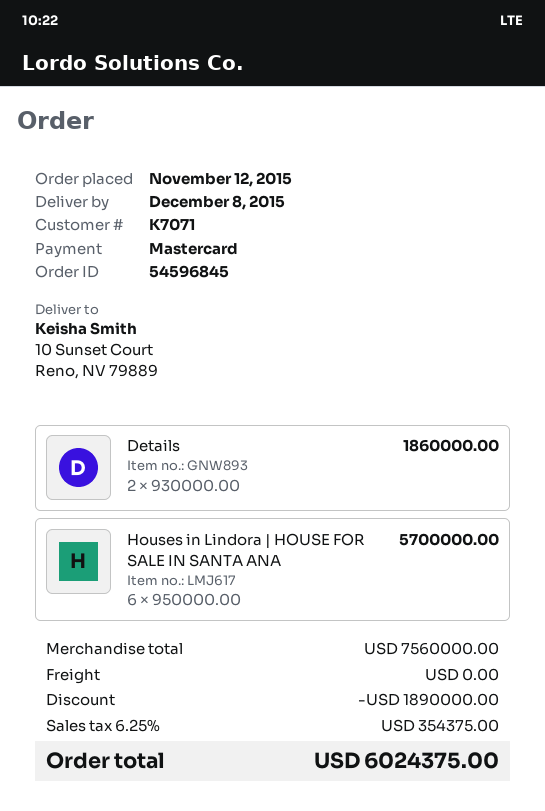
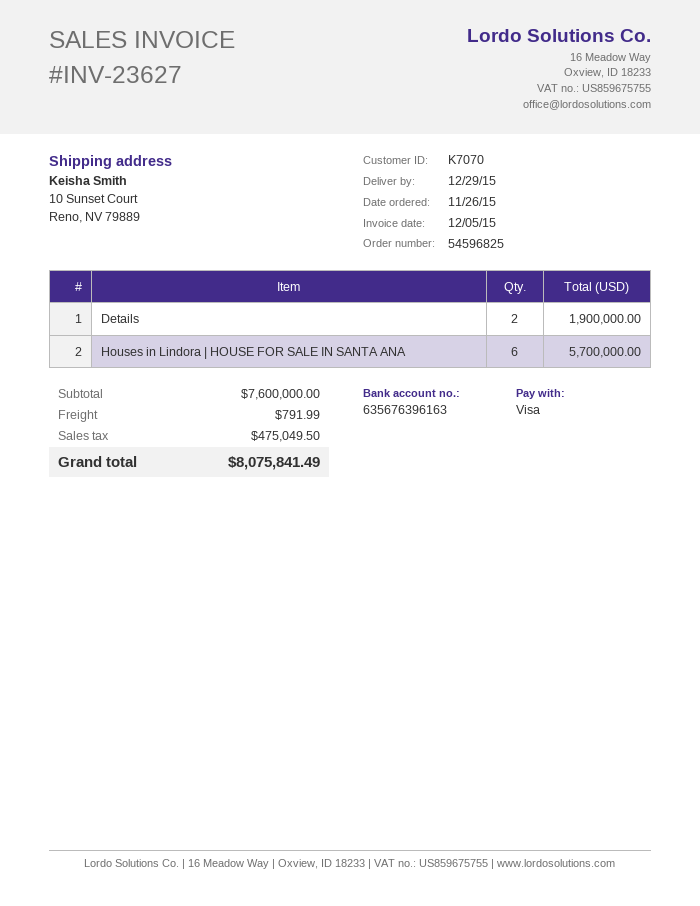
order number: 54596845 -> 54596825
order date: 2015-11-12 -> 2015-11-26
delivery date: 2015-12-08 -> 2015-12-29
customer number: K7071 -> K7070
payment method: Mastercard -> Visa
Details: 2 for 1860000.00 -> 2 for 1900000.00
subtotal: 7560000.00 -> 7600000.00
discount: 1890000.00 -> none
shipping: 0.00 -> 791.99
tax: 354375.00 -> 475049.50
total: 6024375.00 -> 8075841.49

